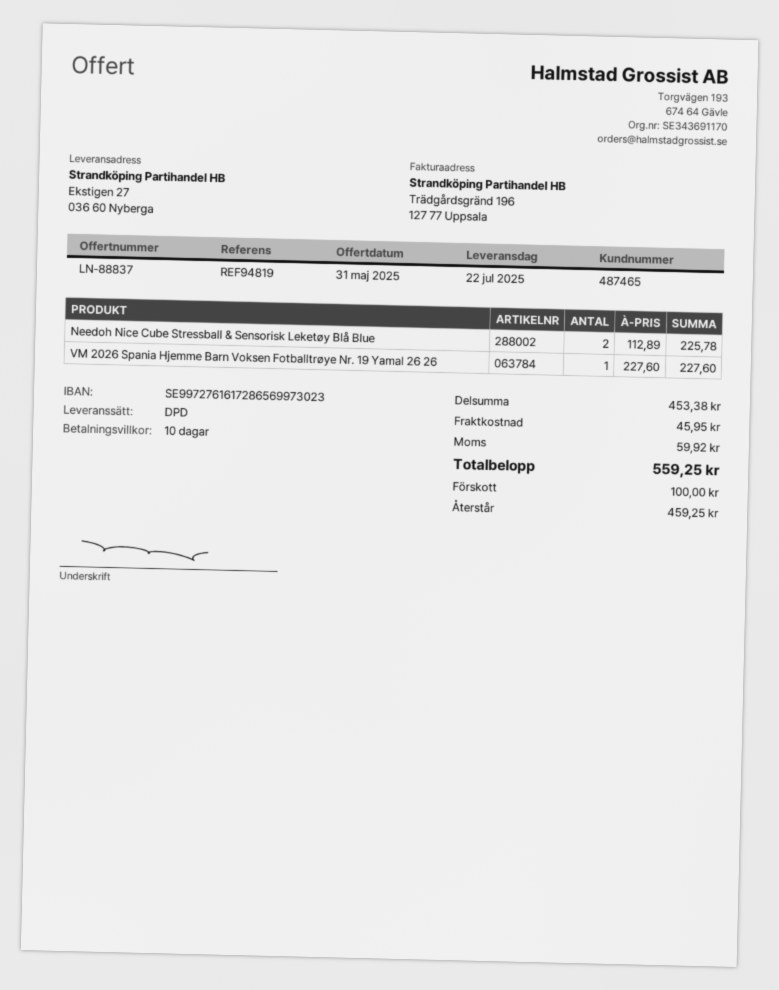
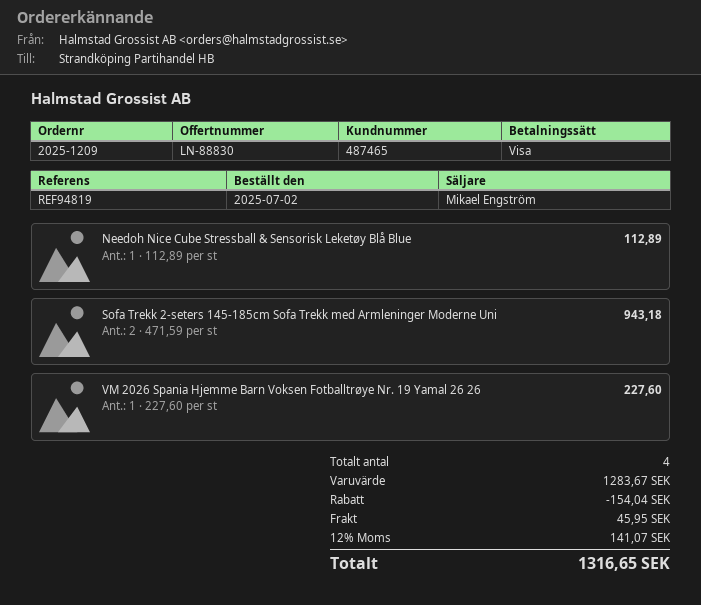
quote number: LN-88837 -> LN-88830
Needoh Nice Cube Stressball & Sensorisk Leketøy Blå Blue: 2 x 112.89 = 225.78 -> 1 x 112.89 = 112.89
Sofa Trekk 2-seters 145-185cm Sofa Trekk med Armleninger Moderne Uni: none -> 2 x 471.59 = 943.18
subtotal: 453.38 -> 1283.67
discount: none -> 154.04
tax: 59.92 -> 141.07
total: 559.25 -> 1316.65

